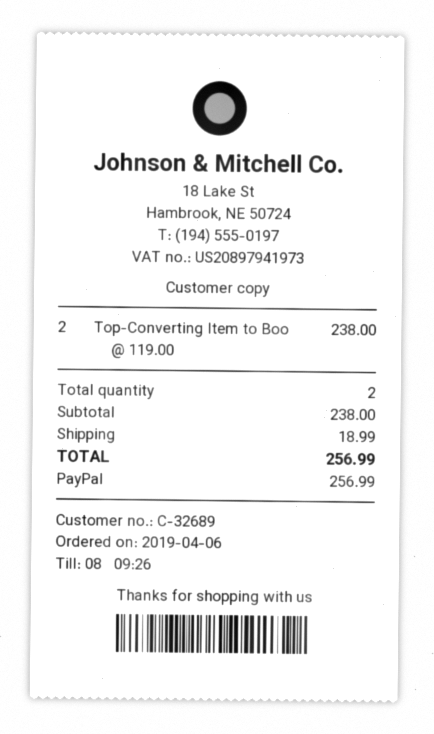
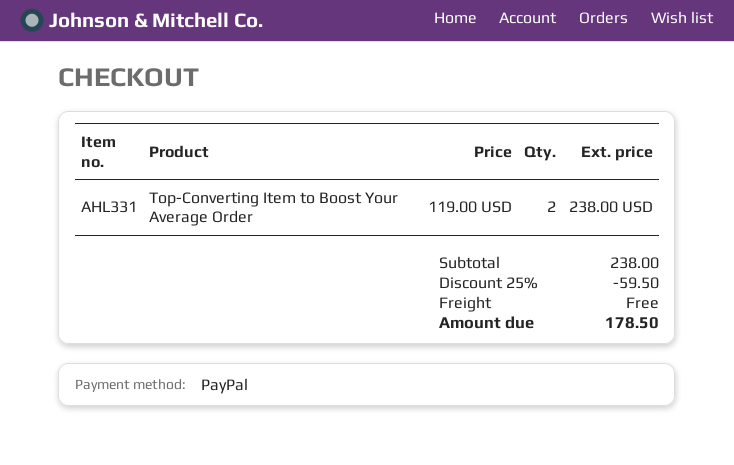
discount: none -> 25% = 59.50
shipping: 18.99 -> 0.00
total: 256.99 -> 178.50

